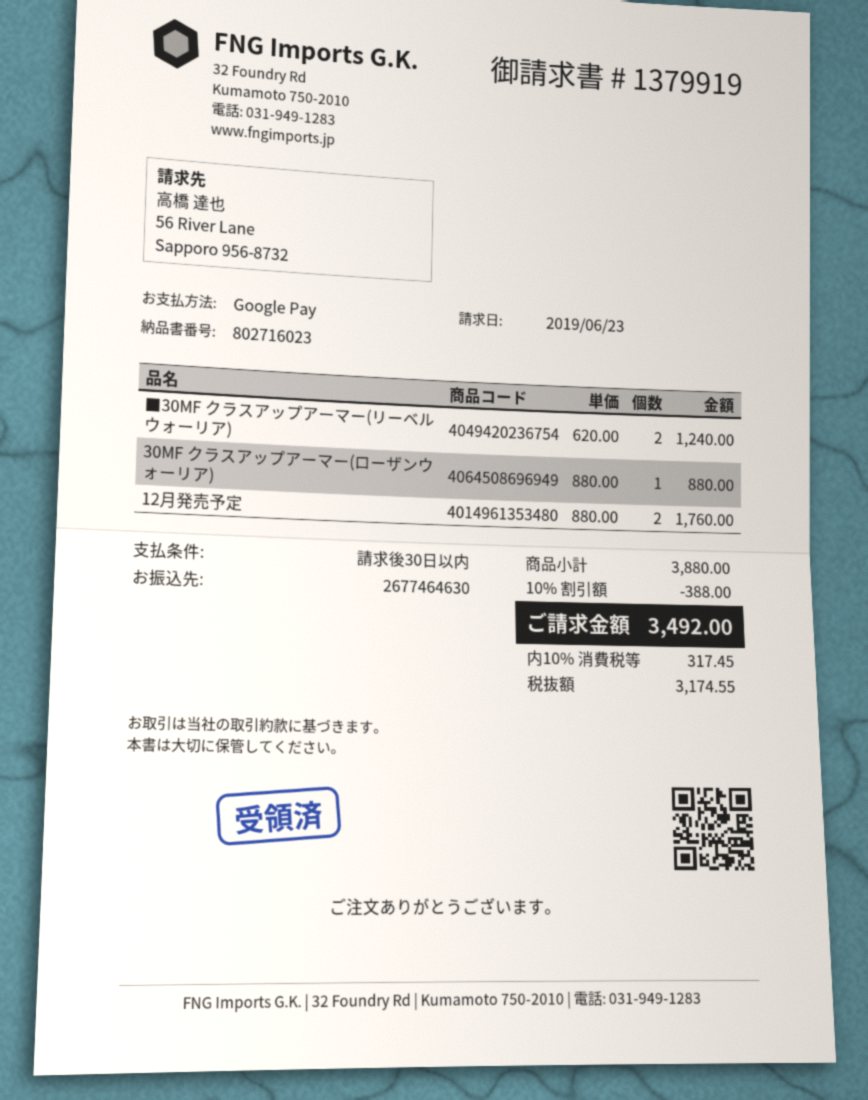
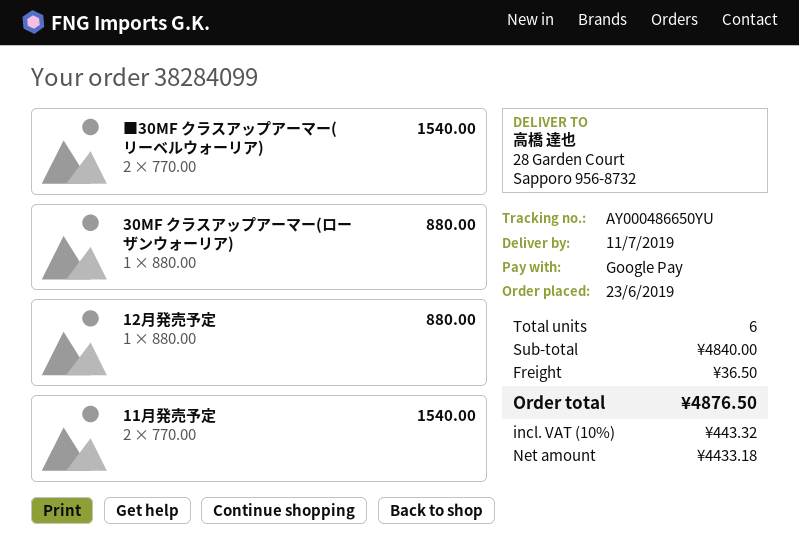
■30MF クラスアップアーマー(リーベルウォーリア): 2 x 620.00 = 1240.00 -> 2 x 770.00 = 1540.00
12月発売予定: 2 x 880.00 = 1760.00 -> 1 x 880.00 = 880.00
11月発売予定: none -> 2 x 770.00 = 1540.00
subtotal: 3880.00 -> 4840.00
discount: 10% = 388.00 -> none
shipping: none -> 36.50
net: 3174.55 -> 4433.18
tax: 10% = 317.45 -> 10% = 443.32
total: 3492.00 -> 4876.50

